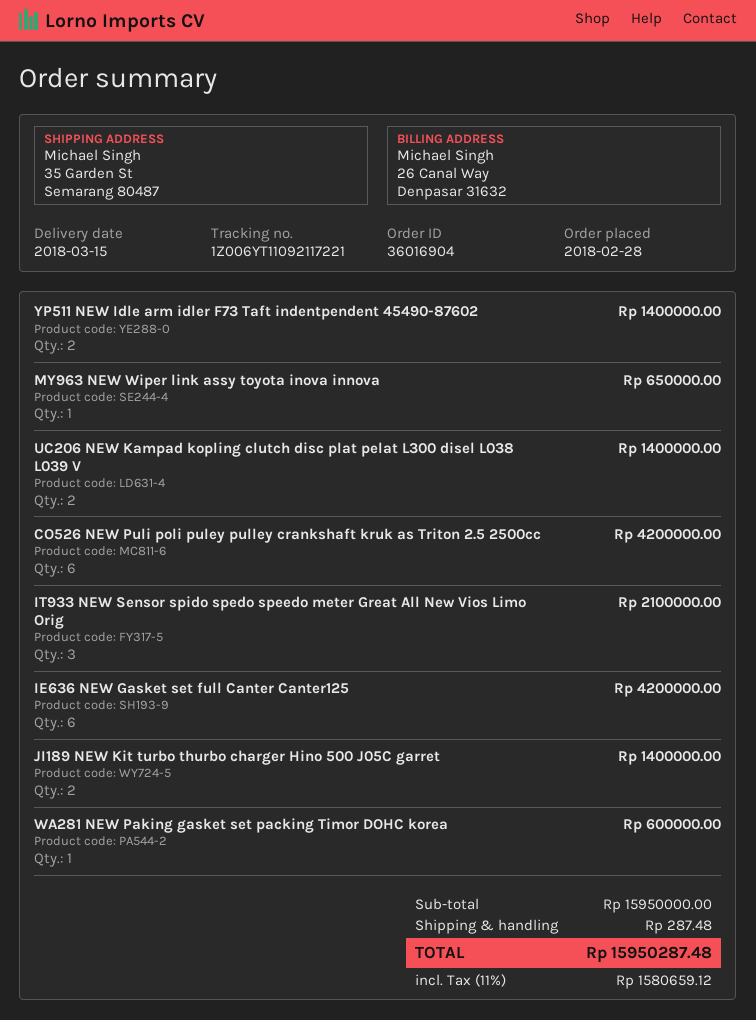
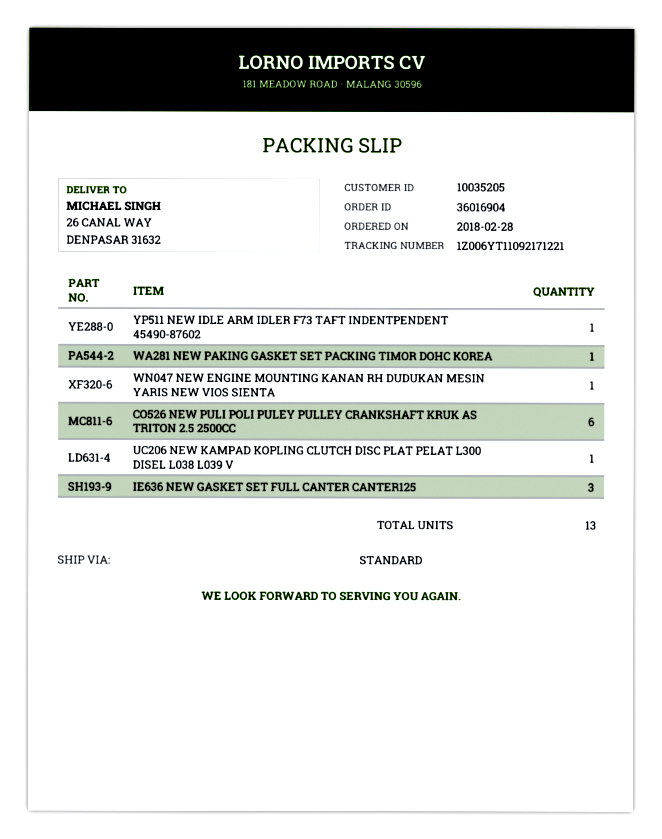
tracking number: 1Z006YT11092117221 -> 1Z006YT11092171221
ship to: 35 Garden St, Semarang 80487 -> 26 CANAL WAY, DENPASAR 31632
YP511 NEW Idle arm idler F73 Taft indentpendent 45490-87602: 2 -> 1
MY963 NEW Wiper link assy toyota inova innova: 1 -> none
UC206 NEW Kampad kopling clutch disc plat pelat L300 disel L038 L039 V: 2 -> 1
IT933 NEW Sensor spido spedo speedo meter Great All New Vios Limo Orig: 3 -> none
IE636 NEW Gasket set full Canter Canter125: 6 -> 3
JI189 NEW Kit turbo thurbo charger Hino 500 J05C garret: 2 -> none
WN047 NEW ENGINE MOUNTING KANAN RH DUDUKAN MESIN YARIS NEW VIOS SIENTA: none -> 1

